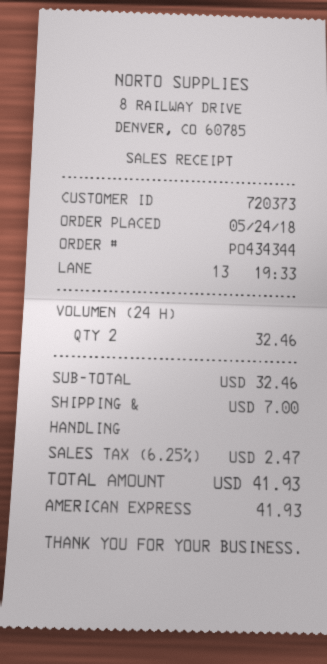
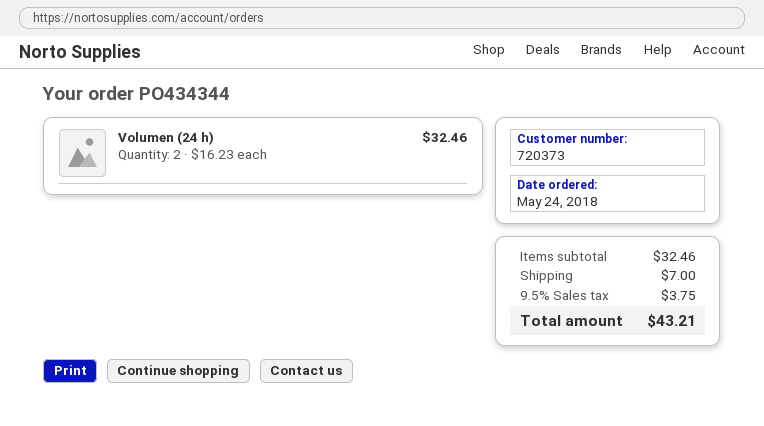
tax: 6.25% = 2.47 -> 9.5% = 3.75
total: 41.93 -> 43.21

